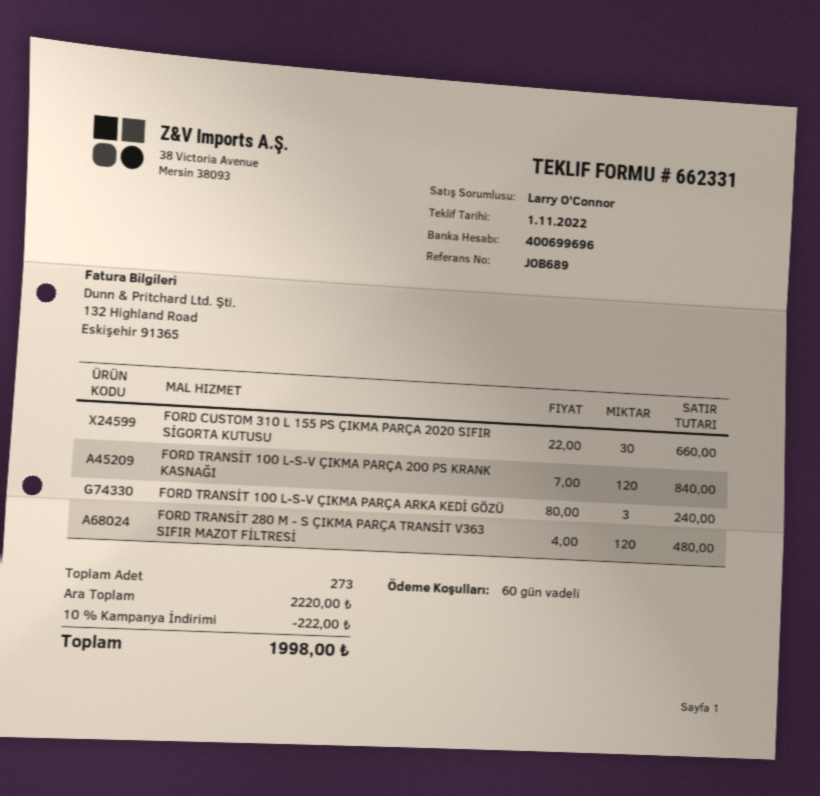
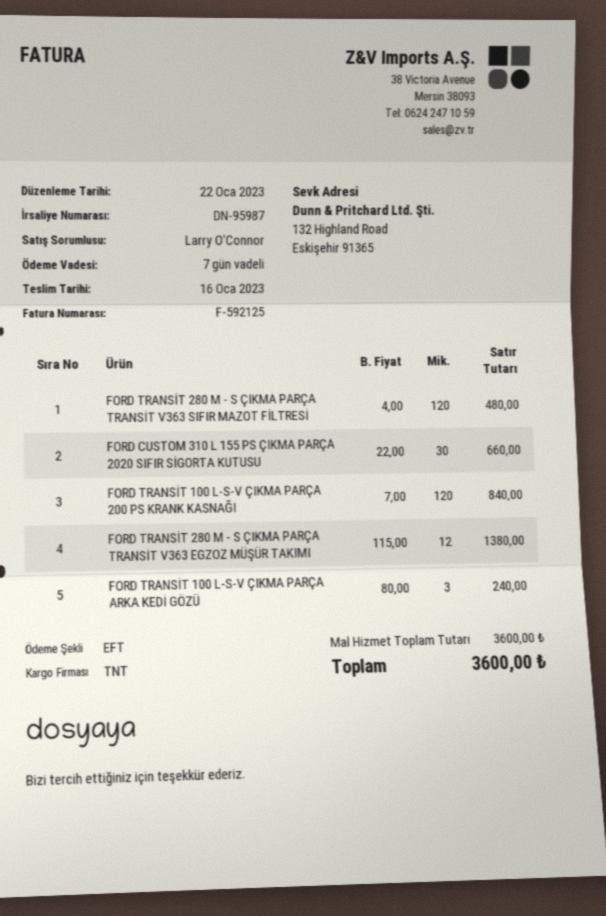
payment terms: 60 days -> 7 days
FORD TRANSİT 280 M - S ÇIKMA PARÇA TRANSİT V363 EGZOZ MÜŞÜR TAKIMI: none -> 12 x 115.00 = 1380.00
subtotal: 2220.00 -> 3600.00
discount: 10% = 222.00 -> none
total: 1998.00 -> 3600.00

